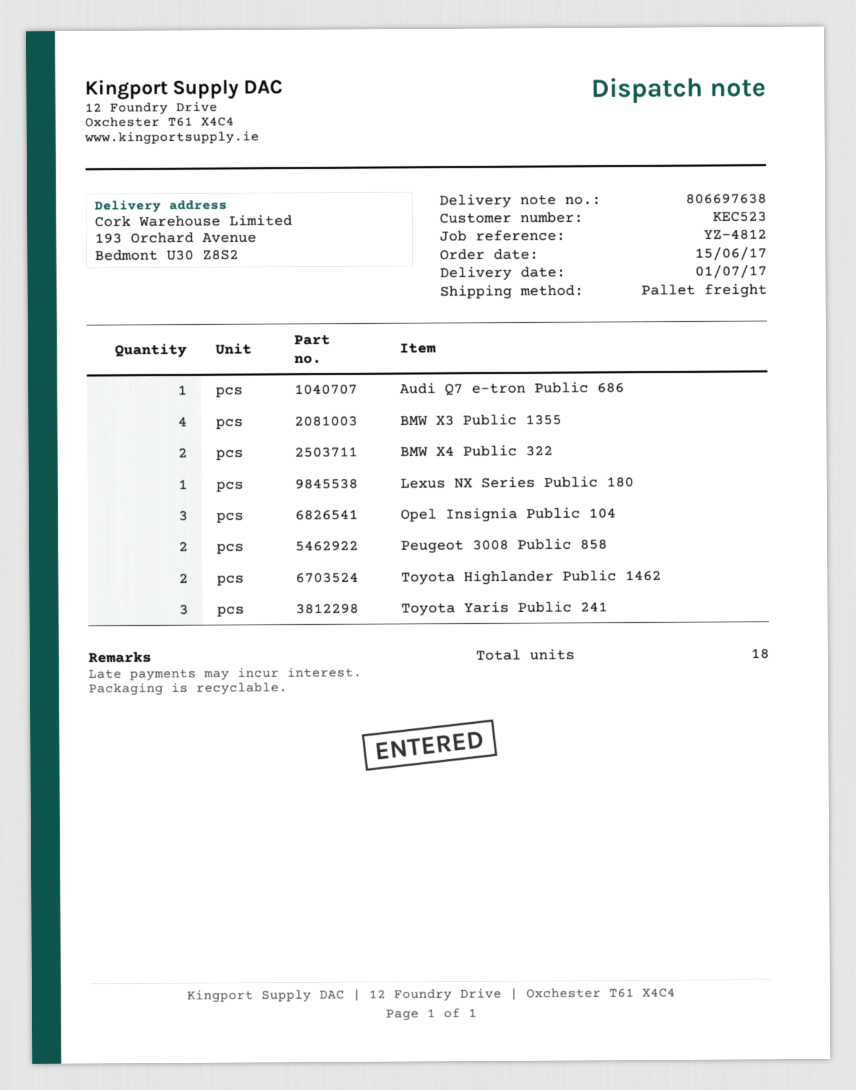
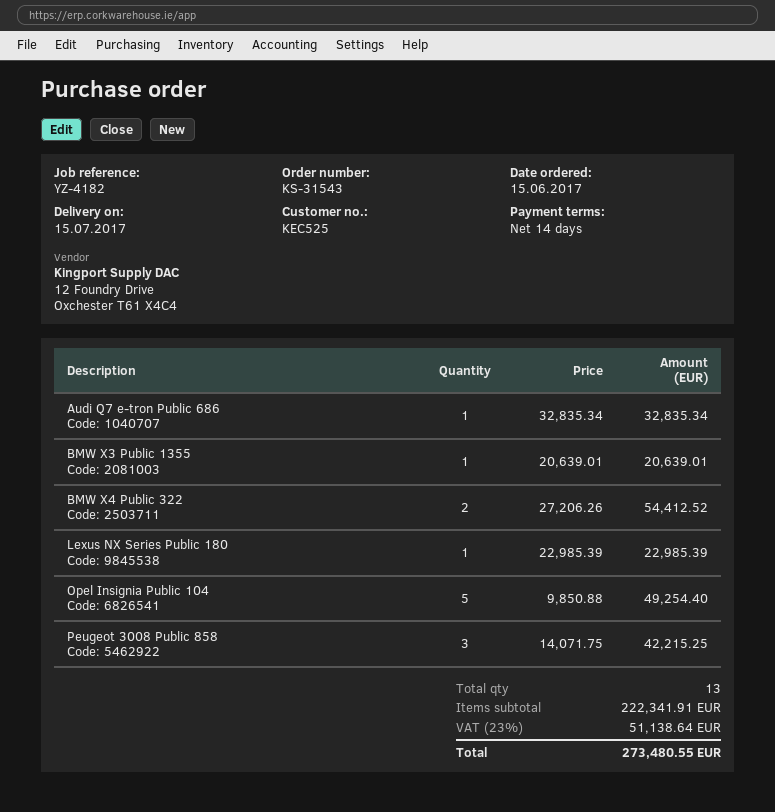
delivery date: 2017-07-01 -> 2017-07-15
customer number: KEC523 -> KEC525
reference: YZ-4812 -> YZ-4182
BMW X3 Public 1355: 4 -> 1
Opel Insignia Public 104: 3 -> 5
Peugeot 3008 Public 858: 2 -> 3
Toyota Highlander Public 1462: 2 -> none
Toyota Yaris Public 241: 3 -> none
total quantity: 18 -> 13

